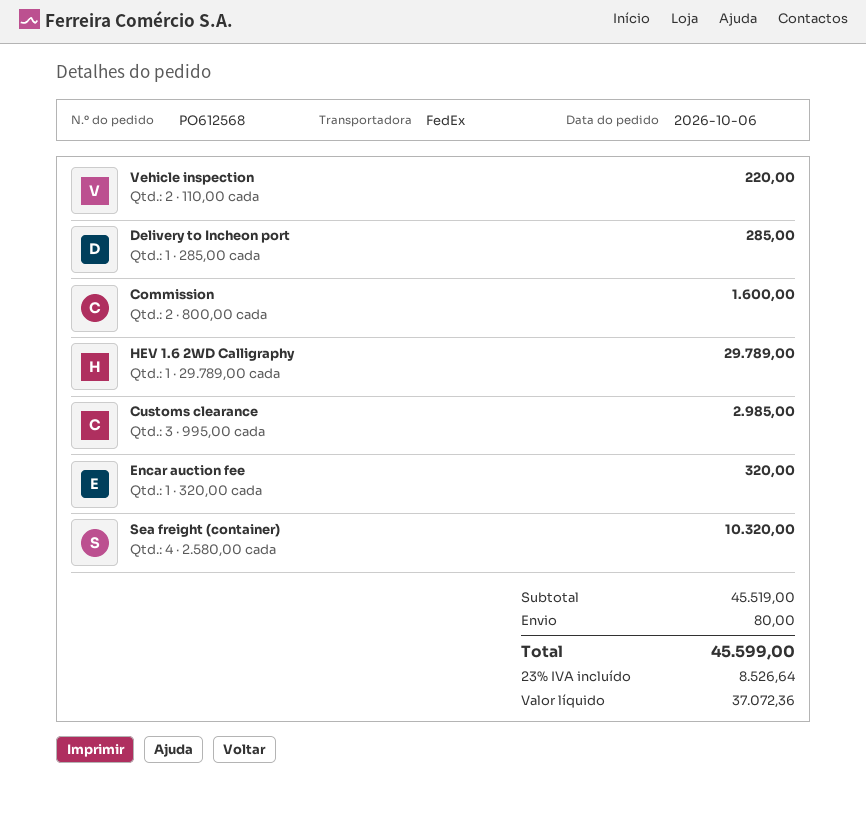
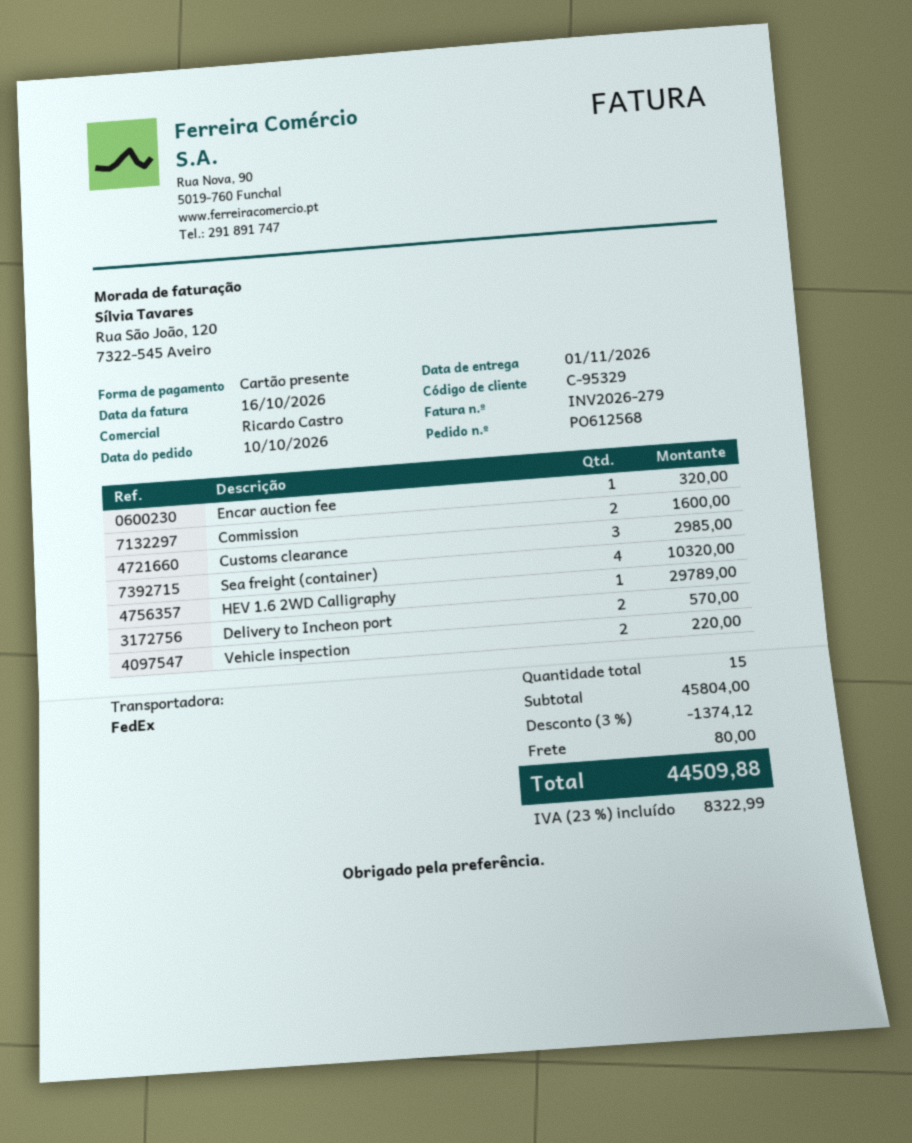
order date: 2026-10-06 -> 2026-10-10
Delivery to Incheon port: 1 for 285.00 -> 2 for 570.00
subtotal: 45519.00 -> 45804.00
discount: none -> 3% = 1374.12
tax: 23% = 8526.64 -> 23% = 8322.99
total: 45599.00 -> 44509.88

